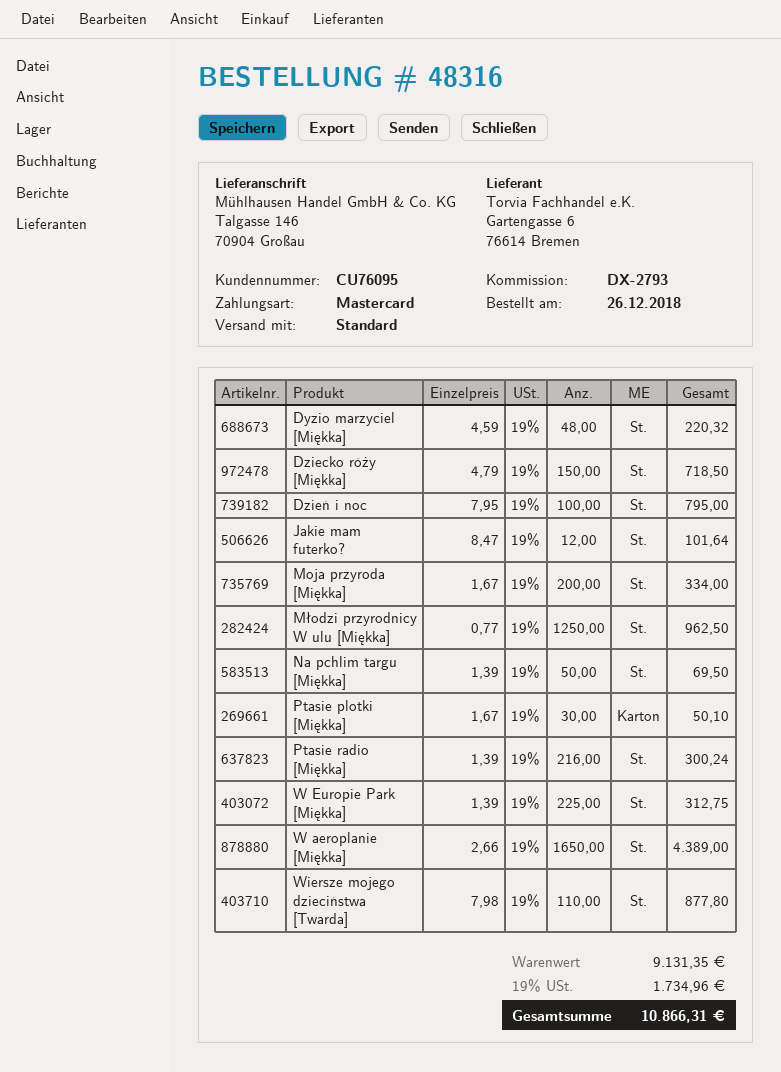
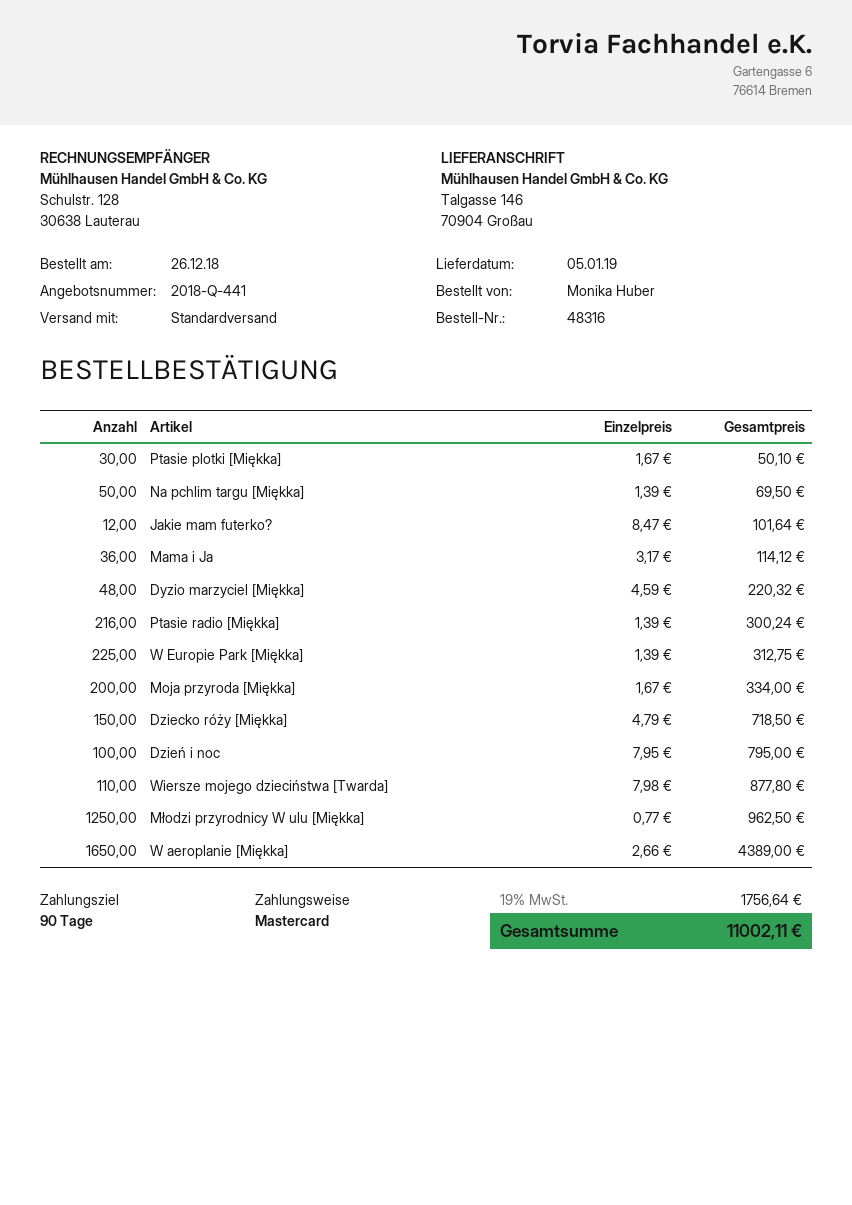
Mama i Ja: none -> 36 x 3.17 = 114.12
tax: 19% = 1734.96 -> 19% = 1756.64
total: 10866.31 -> 11002.11

